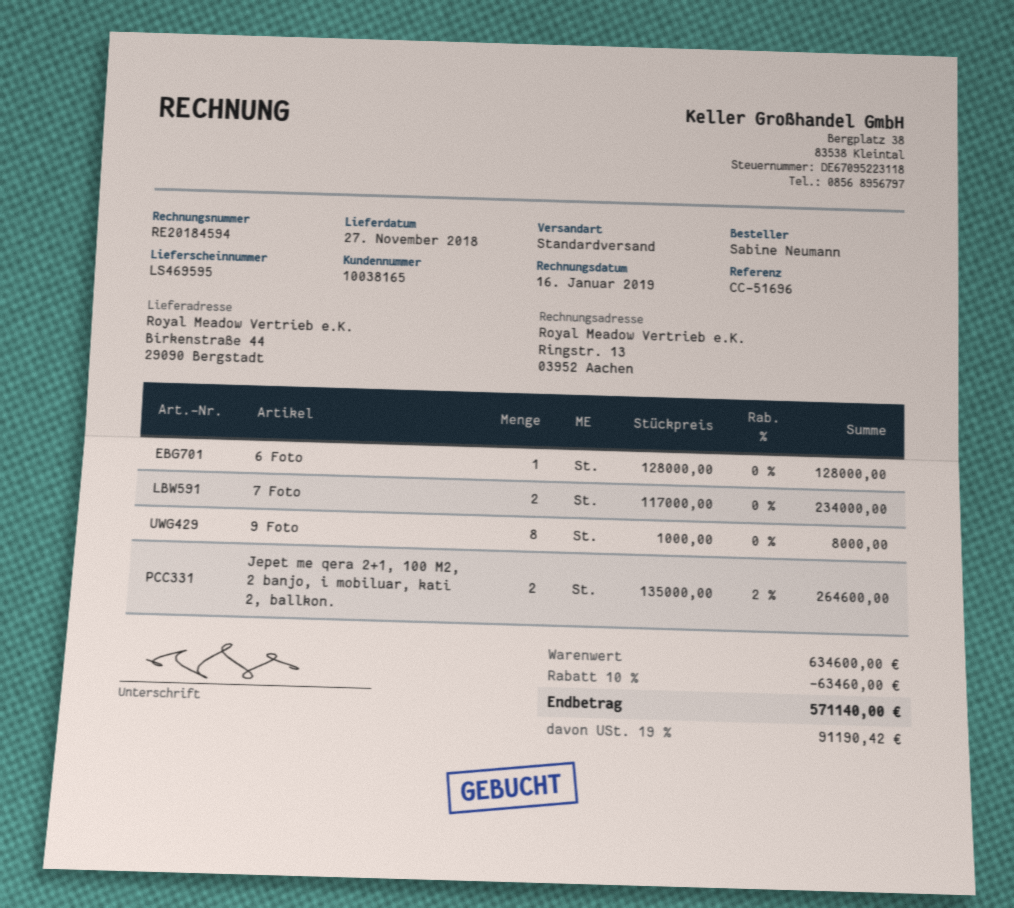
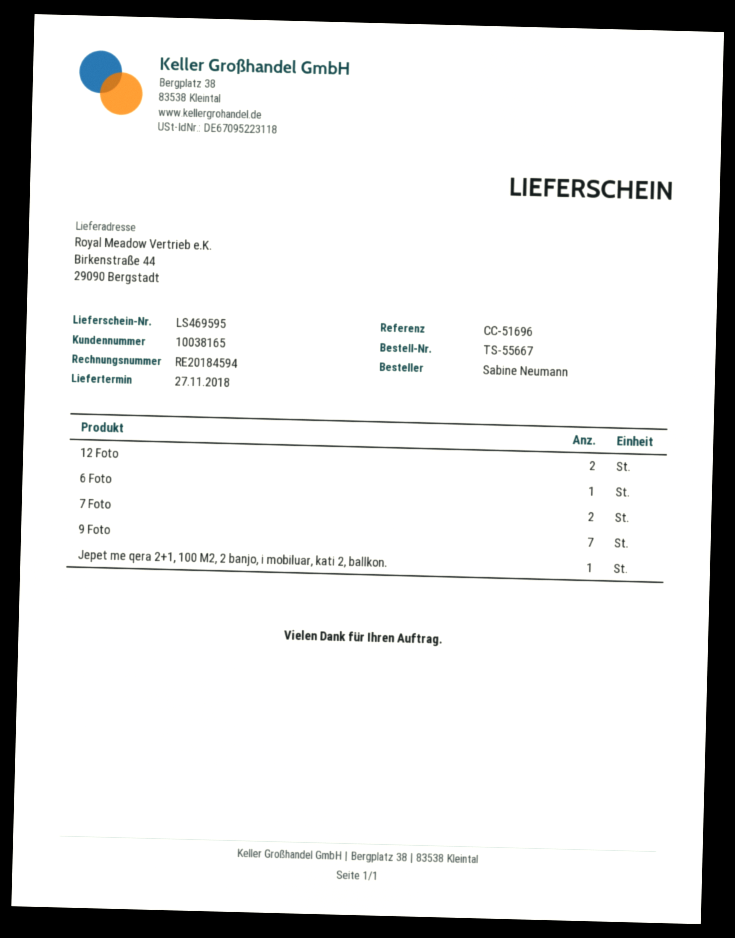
9 Foto: 8 -> 7
Jepet me qera 2+1, 100 M2, 2 banjo, i mobiluar, kati 2, ballkon.: 2 -> 1
12 Foto: none -> 2

